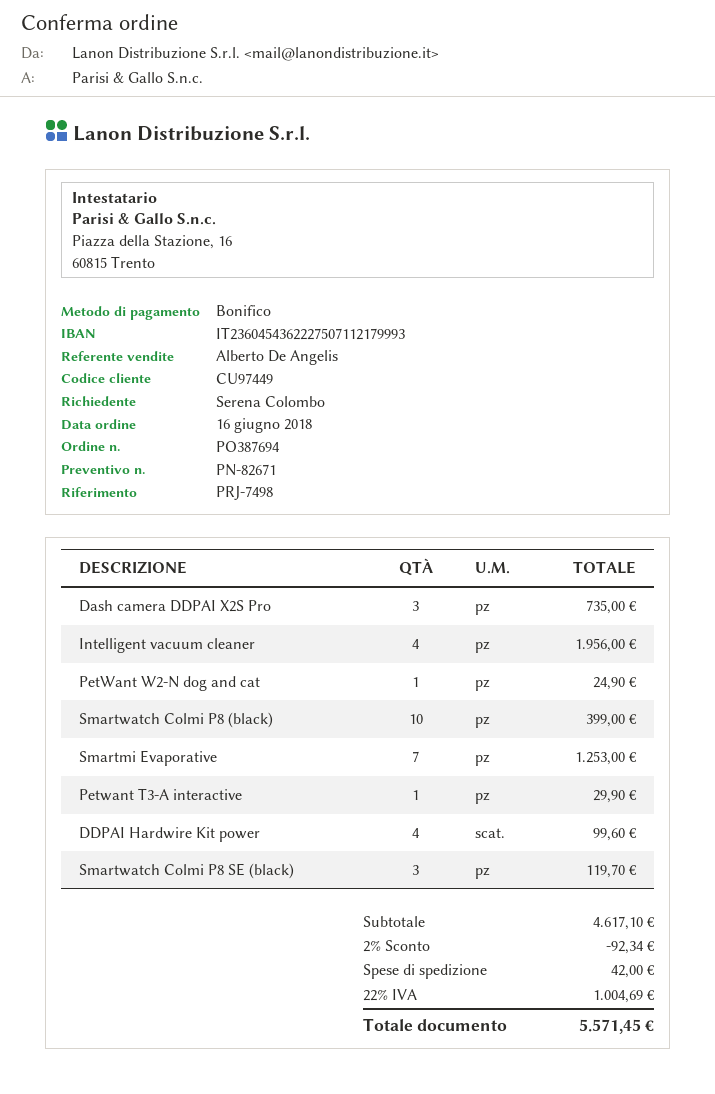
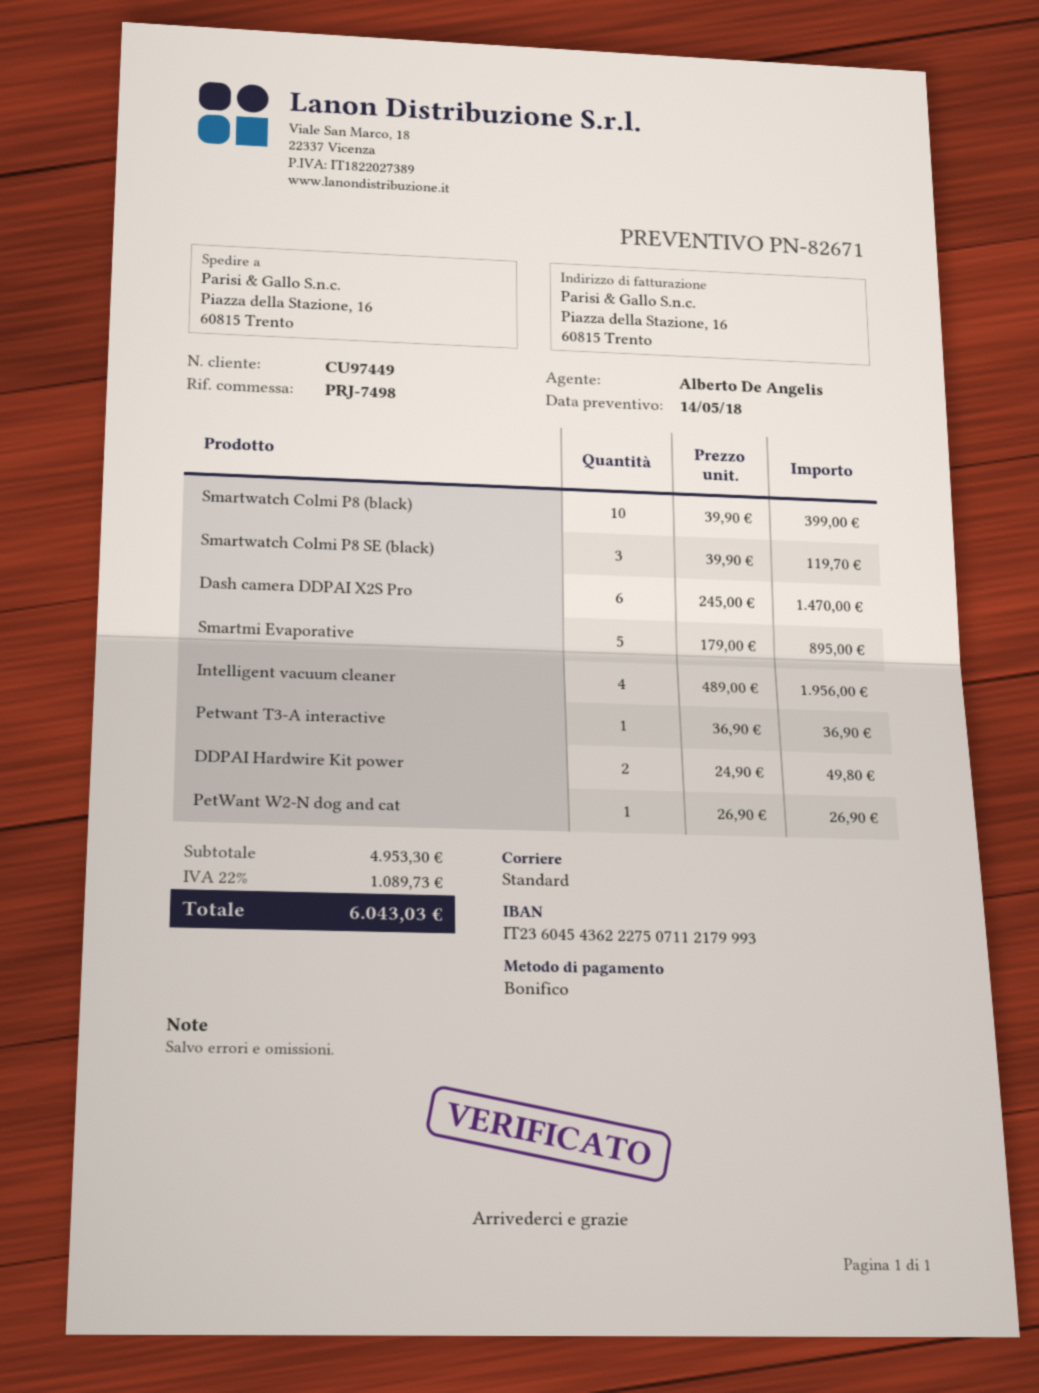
Dash camera DDPAI X2S Pro: 3 for 735.00 -> 6 for 1470.00
PetWant W2-N dog and cat: 1 for 24.90 -> 1 for 26.90
Smartmi Evaporative: 7 for 1253.00 -> 5 for 895.00
Petwant T3-A interactive: 1 for 29.90 -> 1 for 36.90
DDPAI Hardwire Kit power: 4 for 99.60 -> 2 for 49.80
subtotal: 4617.10 -> 4953.30
discount: 2% = 92.34 -> none
shipping: 42.00 -> none
tax: 22% = 1004.69 -> 22% = 1089.73
total: 5571.45 -> 6043.03

